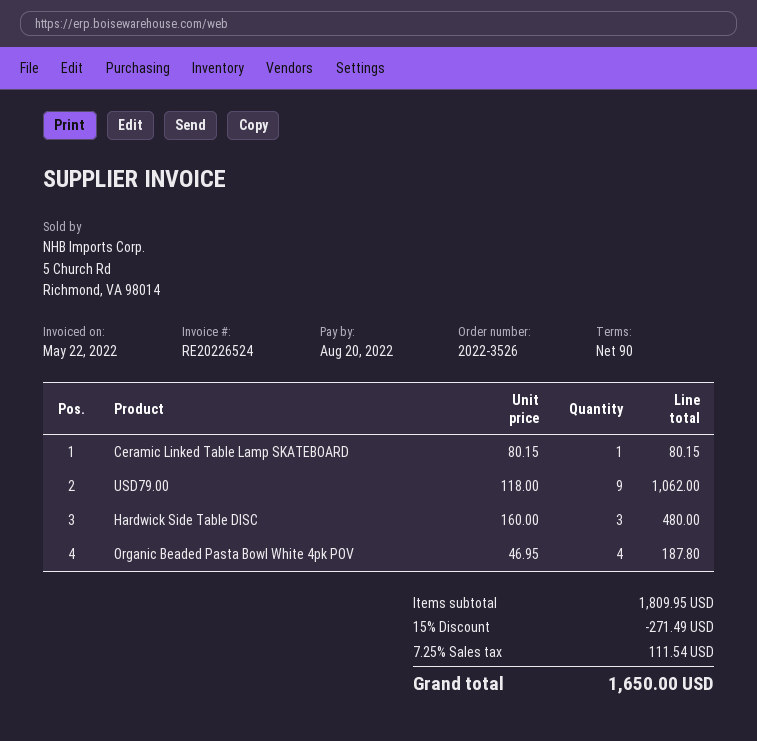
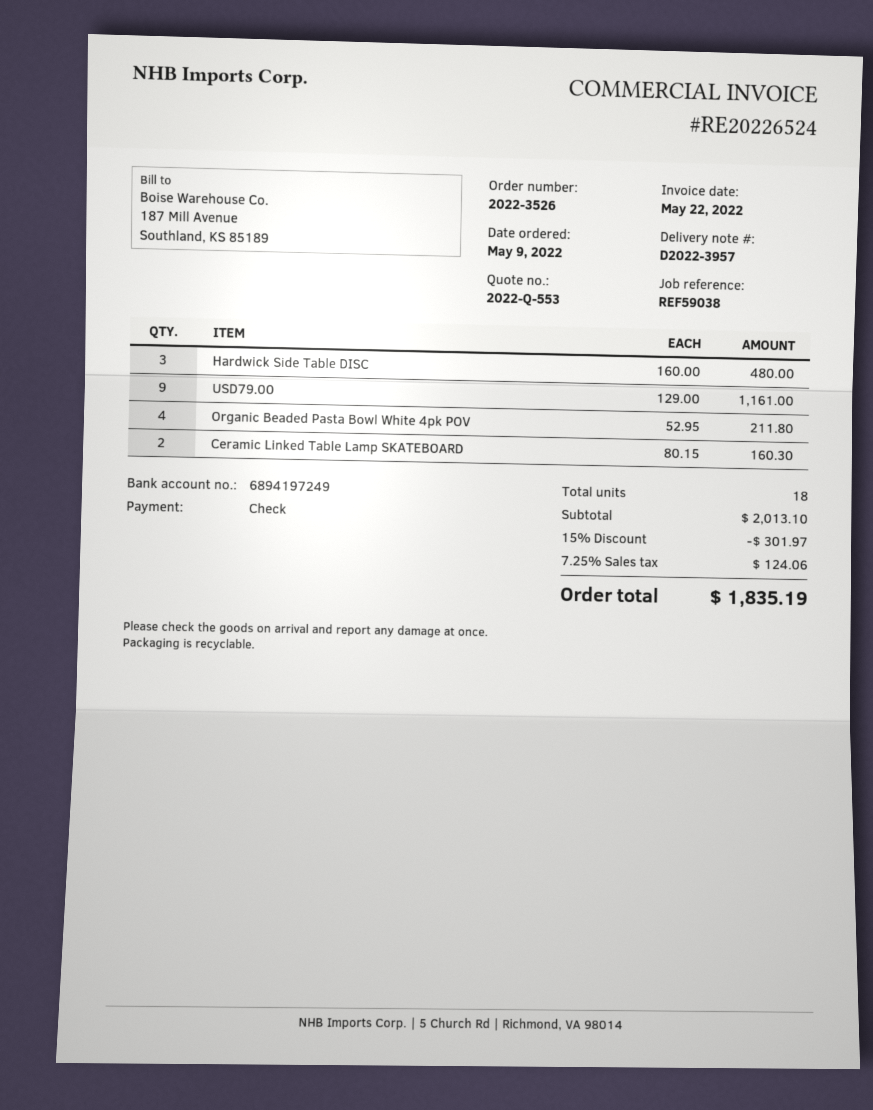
Ceramic Linked Table Lamp SKATEBOARD: 1 x 80.15 = 80.15 -> 2 x 80.15 = 160.30
USD79.00: 9 x 118.00 = 1062.00 -> 9 x 129.00 = 1161.00
Organic Beaded Pasta Bowl White 4pk POV: 4 x 46.95 = 187.80 -> 4 x 52.95 = 211.80
subtotal: 1809.95 -> 2013.10
discount: 15% = 271.49 -> 15% = 301.97
tax: 7.25% = 111.54 -> 7.25% = 124.06
total: 1650.00 -> 1835.19

